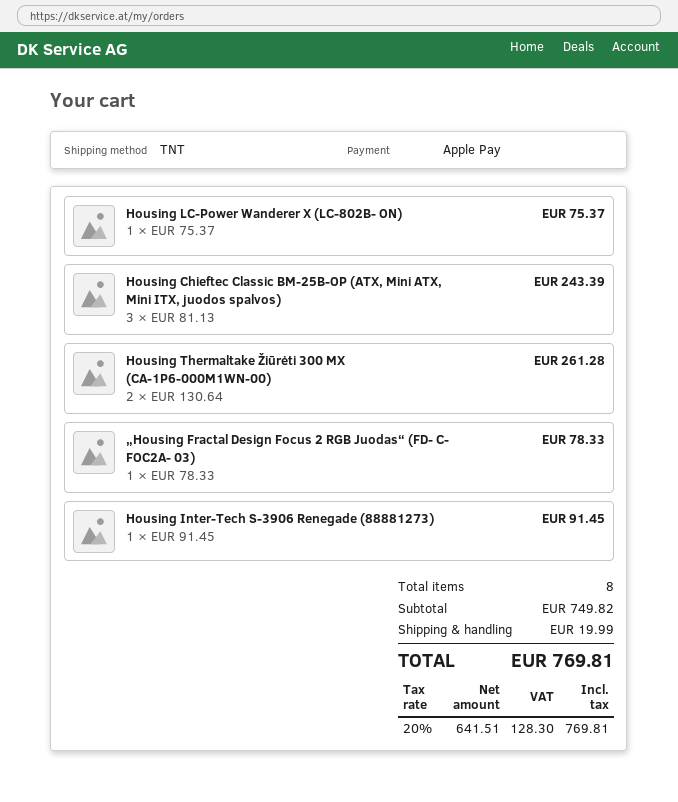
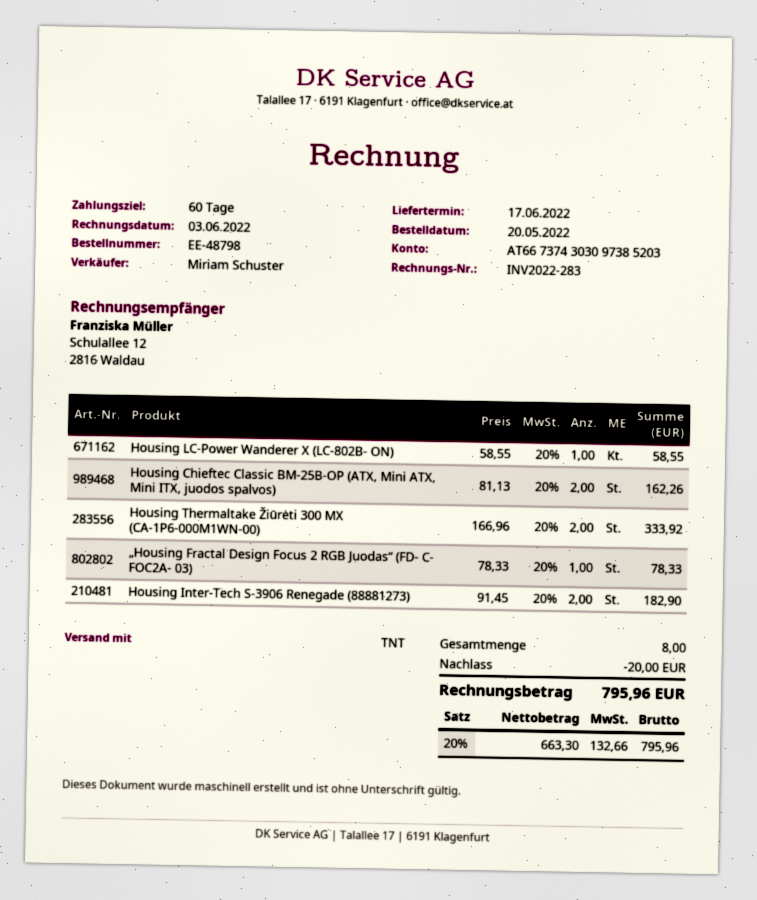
Housing LC-Power Wanderer X (LC-802B- ON): 1 x 75.37 = 75.37 -> 1 x 58.55 = 58.55
Housing Chieftec Classic BM-25B-OP (ATX, Mini ATX, Mini ITX, juodos spalvos): 3 x 81.13 = 243.39 -> 2 x 81.13 = 162.26
Housing Thermaltake Žiūrėti 300 MX (CA-1P6-000M1WN-00): 2 x 130.64 = 261.28 -> 2 x 166.96 = 333.92
Housing Inter-Tech S-3906 Renegade (88881273): 1 x 91.45 = 91.45 -> 2 x 91.45 = 182.90
discount: none -> 20.00
shipping: 19.99 -> none
net: 641.51 -> 663.30
tax: 20% = 128.30 -> 20% = 132.66
total: 769.81 -> 795.96

